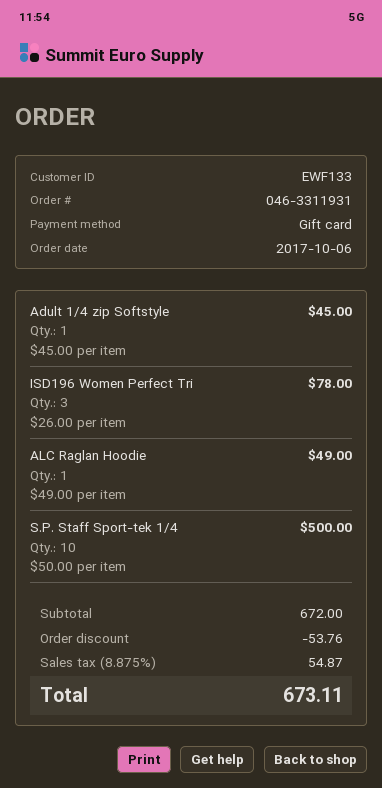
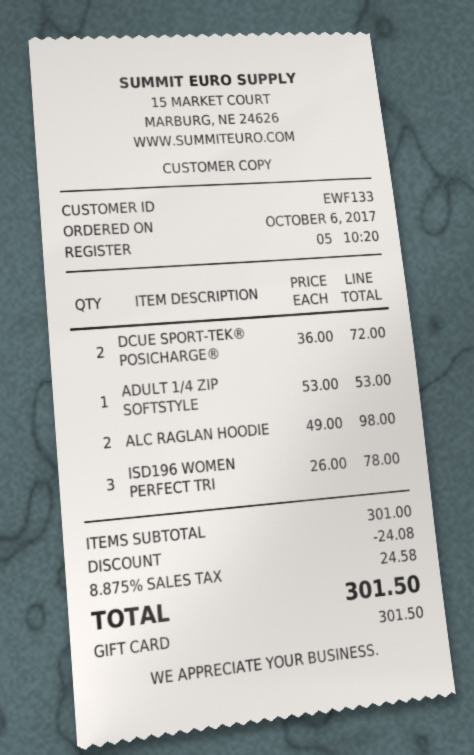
Adult 1/4 zip Softstyle: 1 x 45.00 = 45.00 -> 1 x 53.00 = 53.00
ALC Raglan Hoodie: 1 x 49.00 = 49.00 -> 2 x 49.00 = 98.00
S.P. Staff Sport-tek 1/4: 10 x 50.00 = 500.00 -> none
DCUE SPORT-TEK® POSICHARGE®: none -> 2 x 36.00 = 72.00
subtotal: 672.00 -> 301.00
discount: 53.76 -> 24.08
tax: 8.875% = 54.87 -> 8.875% = 24.58
total: 673.11 -> 301.50

